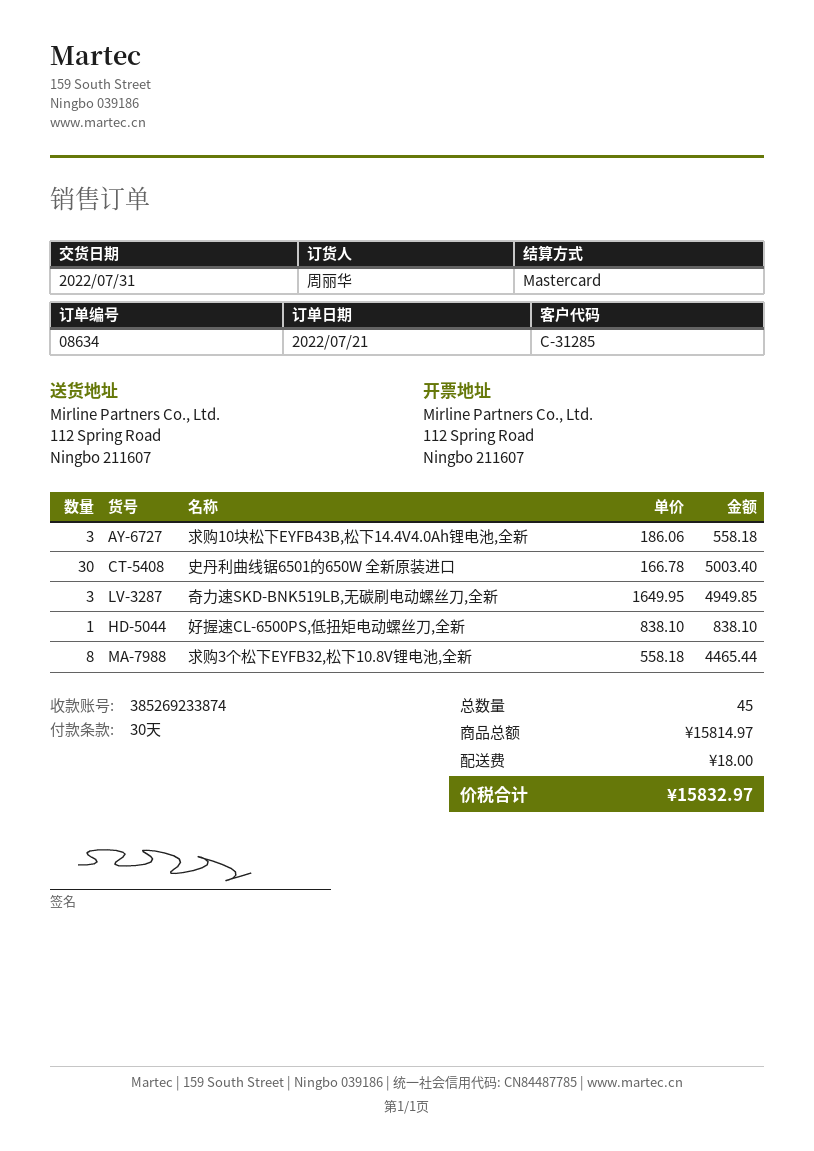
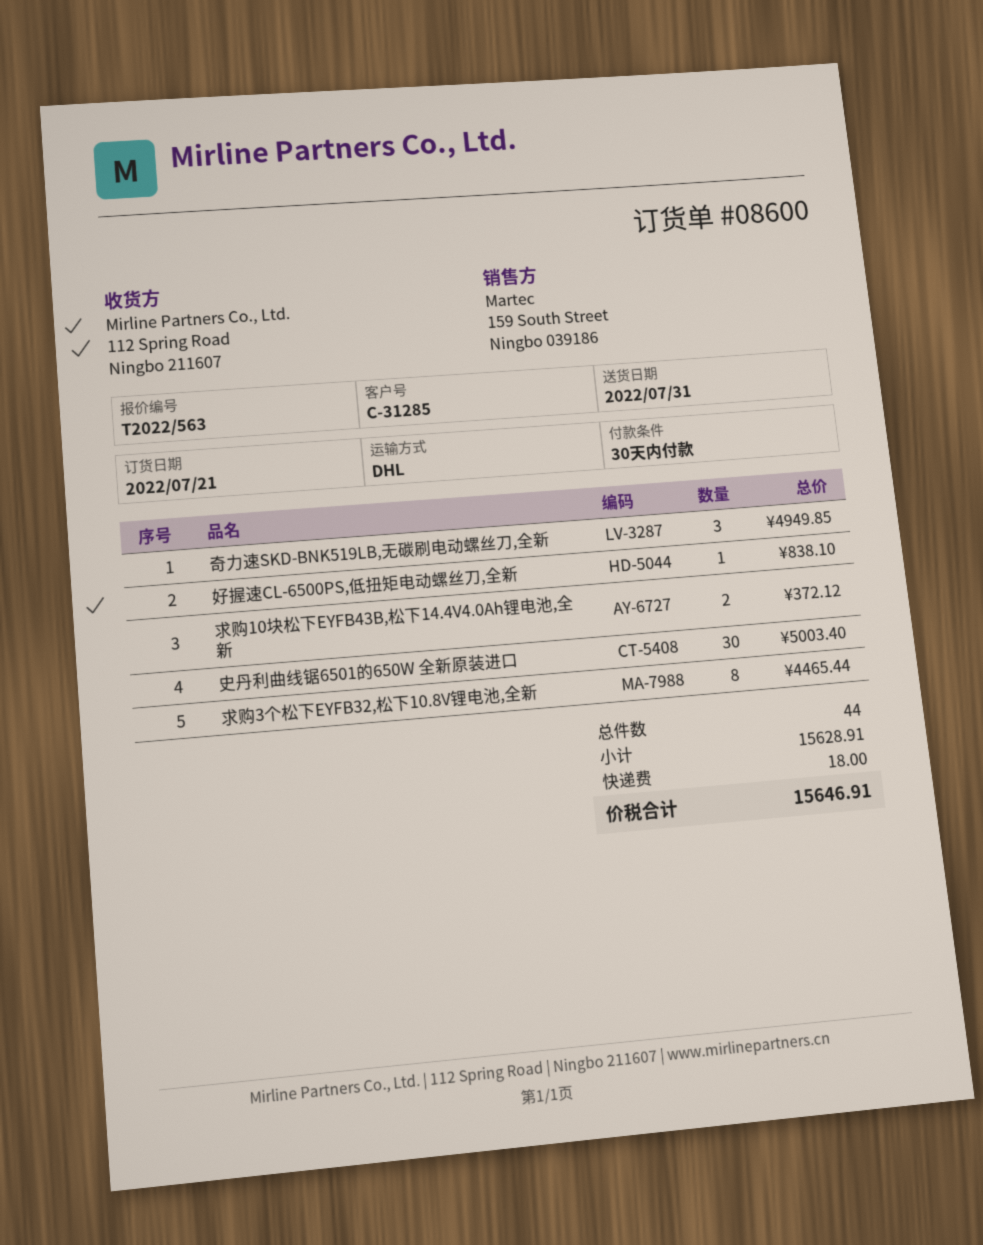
order number: 08634 -> 08600
求购10块松下EYFB43B,松下14.4V4.0Ah锂电池,全新: 3 for 558.18 -> 2 for 372.12
total quantity: 45 -> 44
subtotal: 15814.97 -> 15628.91
total: 15832.97 -> 15646.91

